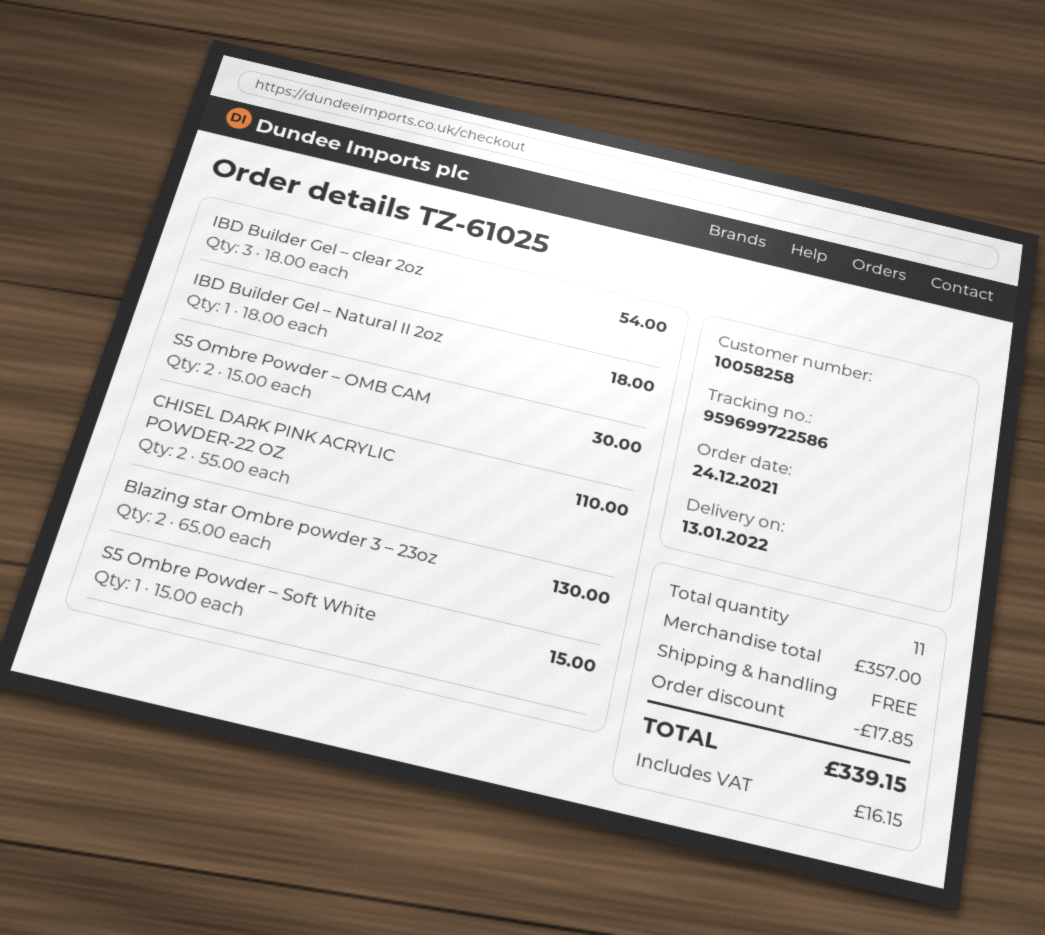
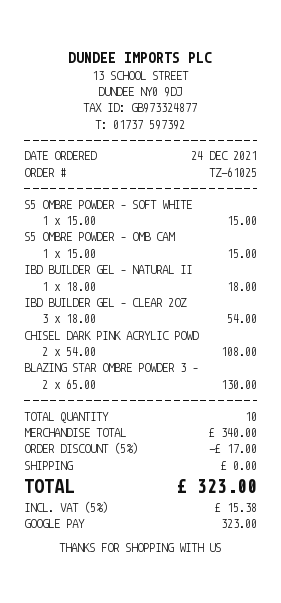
S5 Ombre Powder – OMB CAM: 2 x 15.00 = 30.00 -> 1 x 15.00 = 15.00
CHISEL DARK PINK ACRYLIC POWDER-22 OZ: 2 x 55.00 = 110.00 -> 2 x 54.00 = 108.00
total quantity: 11 -> 10
subtotal: 357.00 -> 340.00
discount: 17.85 -> 17.00
tax: 16.15 -> 15.38
total: 339.15 -> 323.00

